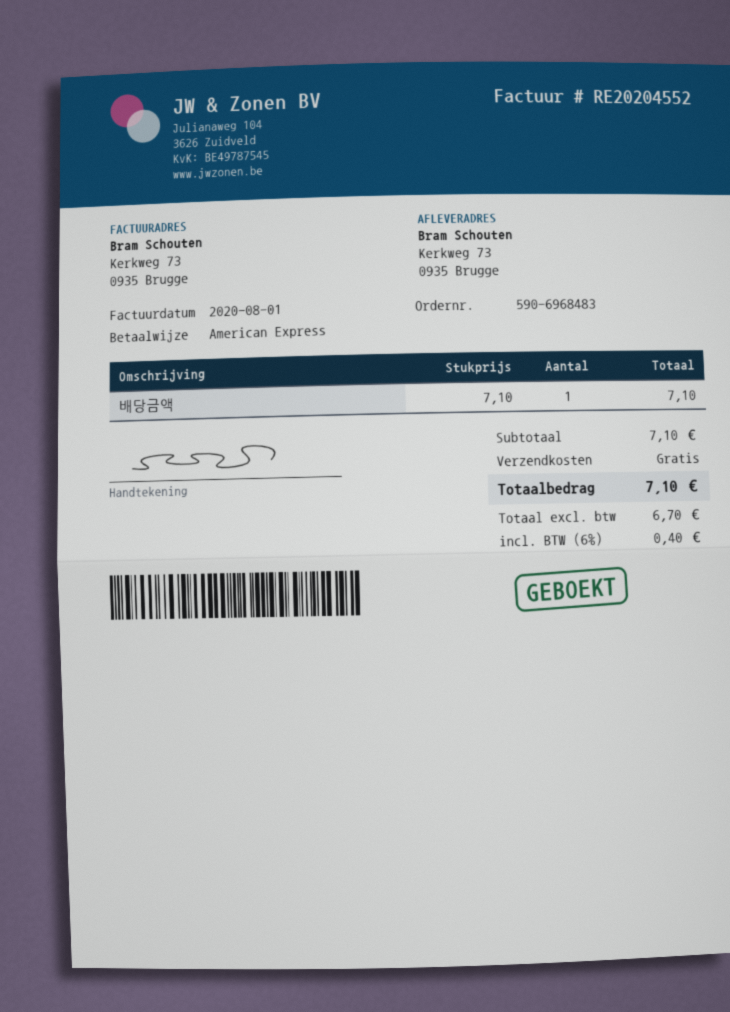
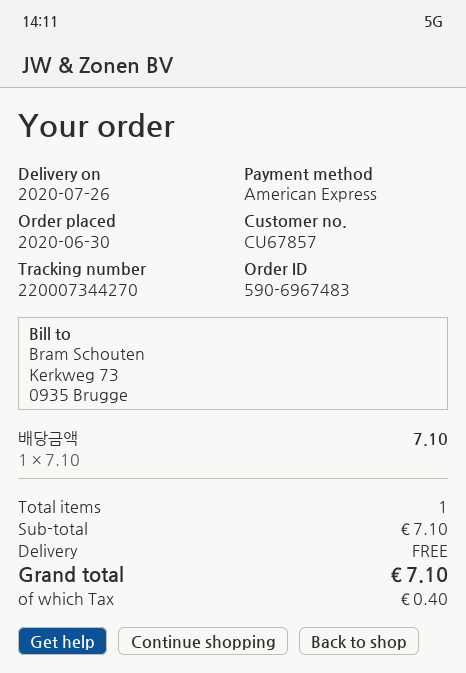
order number: 590-6968483 -> 590-6967483

